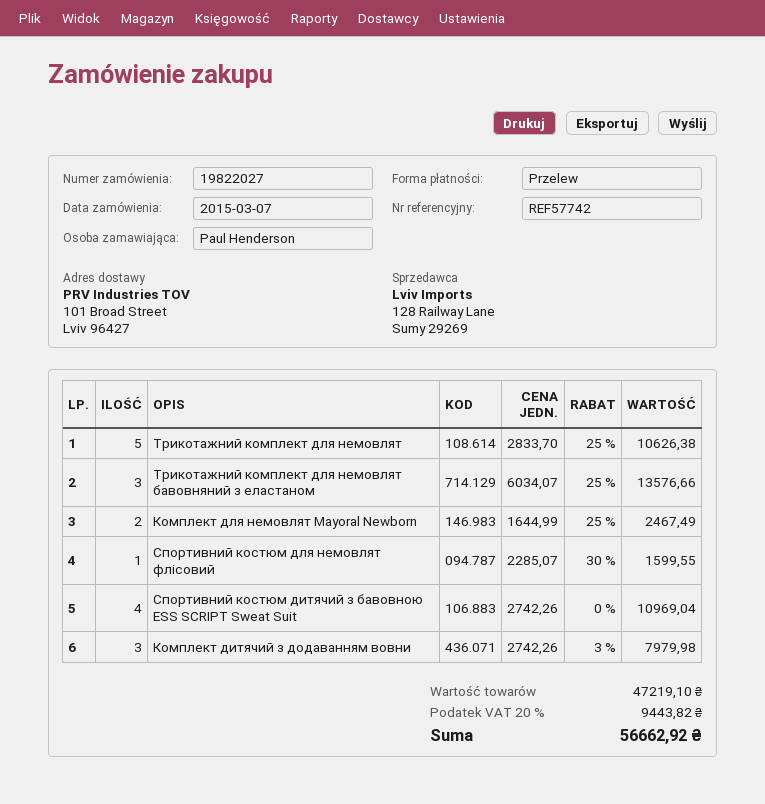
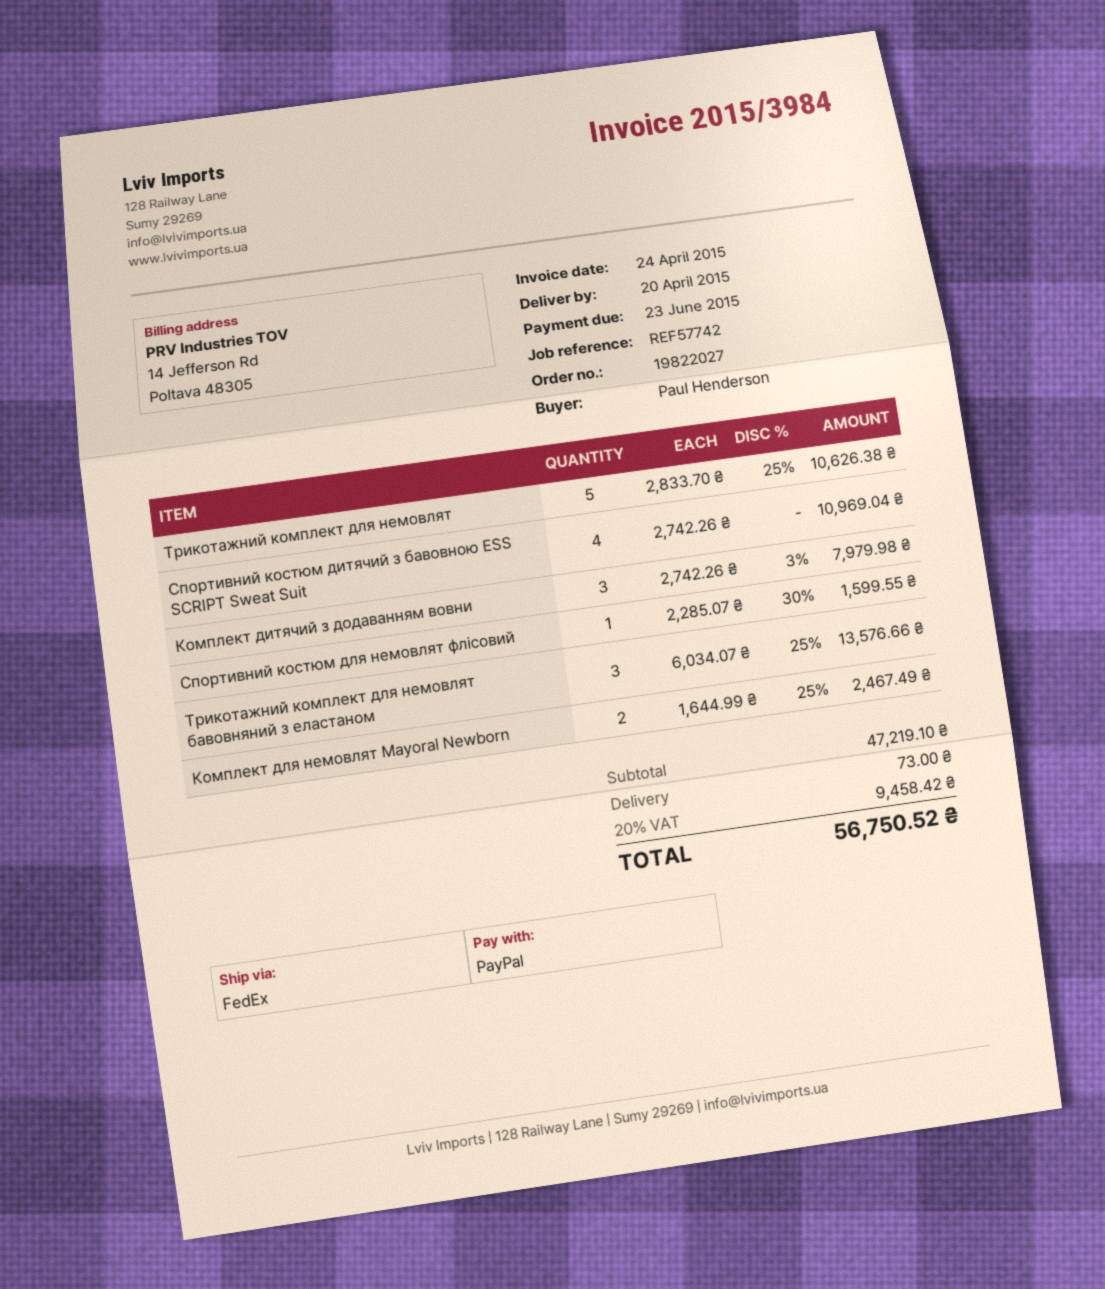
payment method: bank transfer -> PayPal
shipping: none -> 73.00
tax: 20% = 9443.82 -> 20% = 9458.42
total: 56662.92 -> 56750.52

